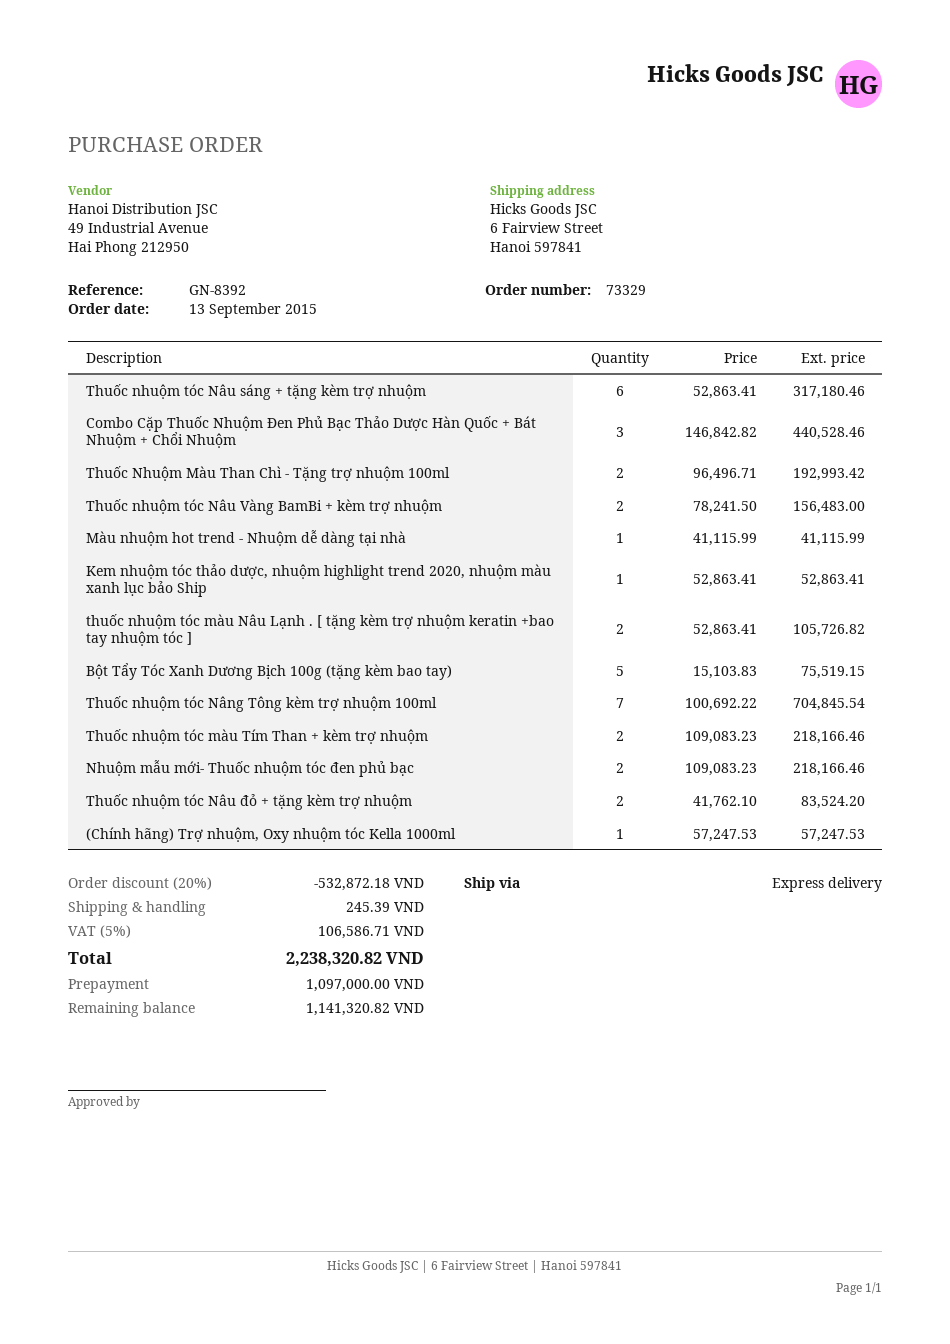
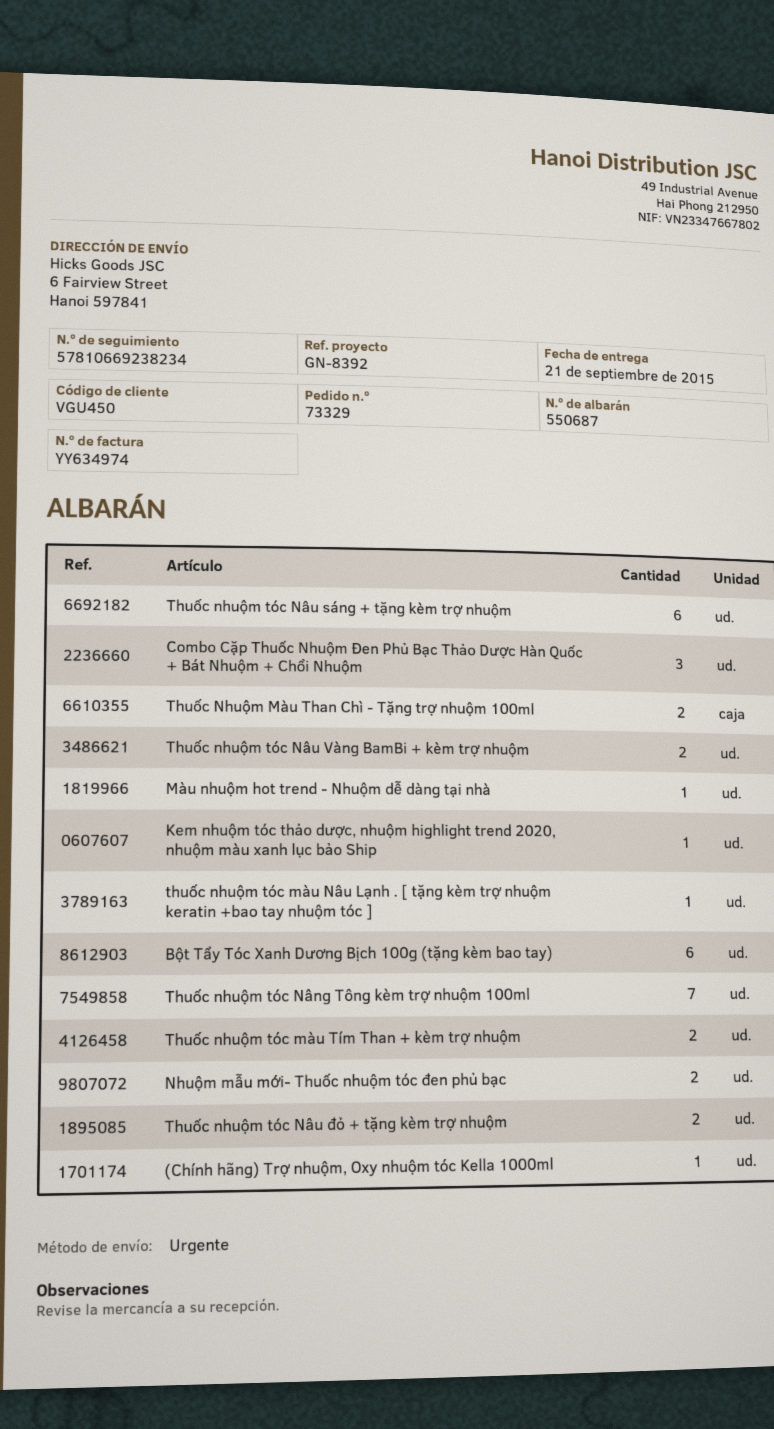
thuốc nhuộm tóc màu Nâu Lạnh . [ tặng kèm trợ nhuộm keratin +bao tay nhuộm tóc ]: 2 -> 1
Bột Tẩy Tóc Xanh Dương Bịch 100g (tặng kèm bao tay): 5 -> 6

